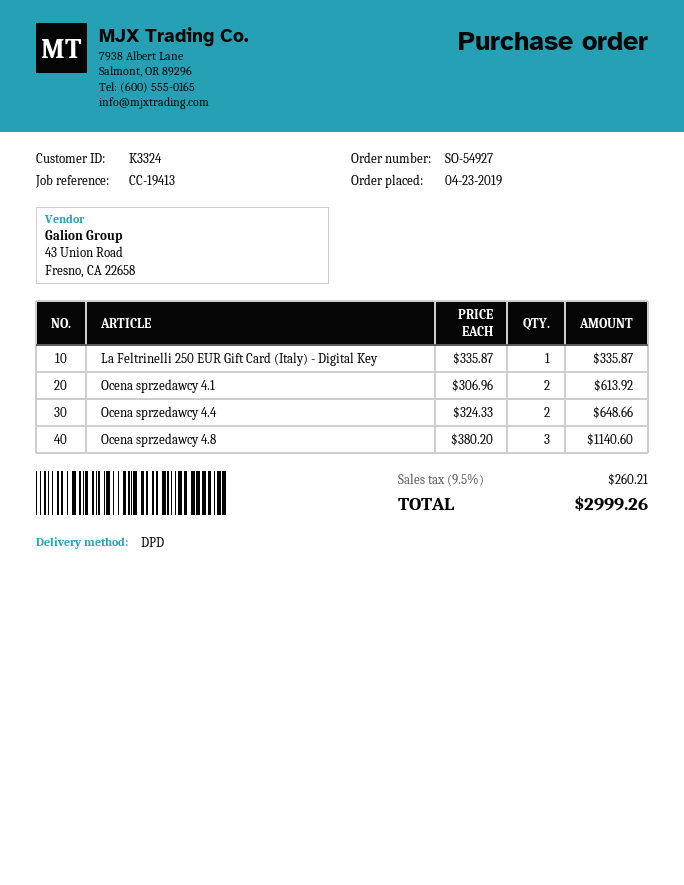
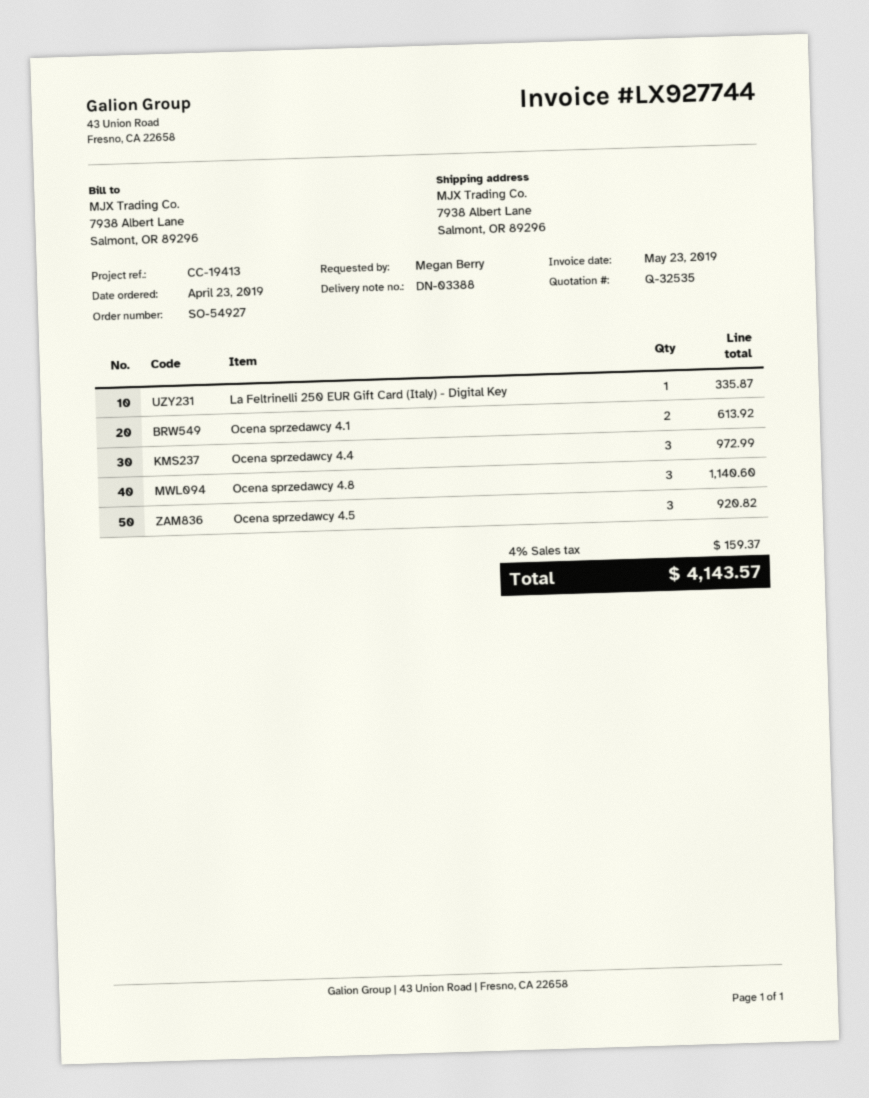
Ocena sprzedawcy 4.4: 2 for 648.66 -> 3 for 972.99
Ocena sprzedawcy 4.5: none -> 3 for 920.82
tax: 9.5% = 260.21 -> 4% = 159.37
total: 2999.26 -> 4143.57

